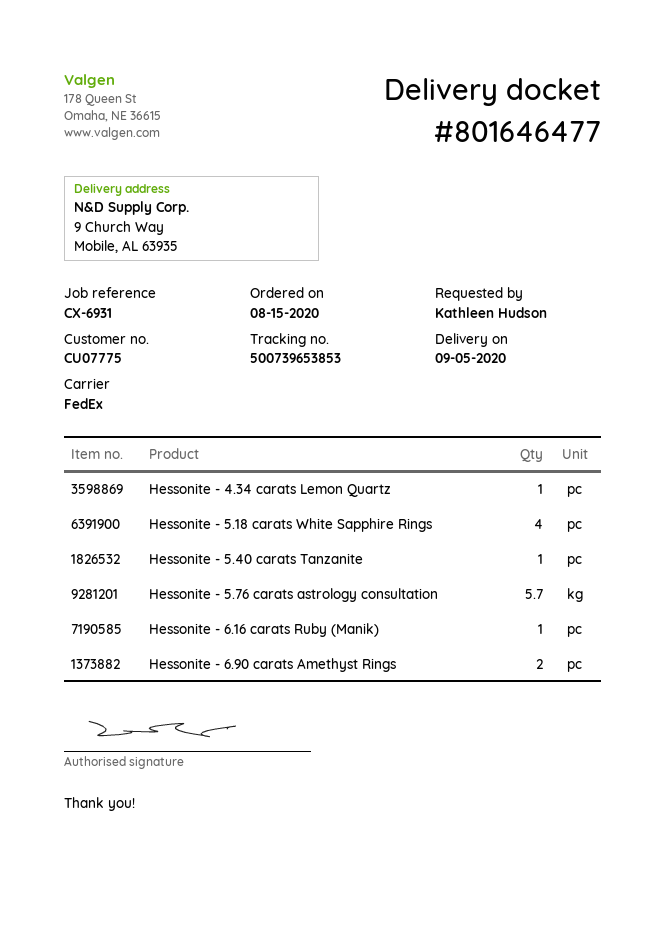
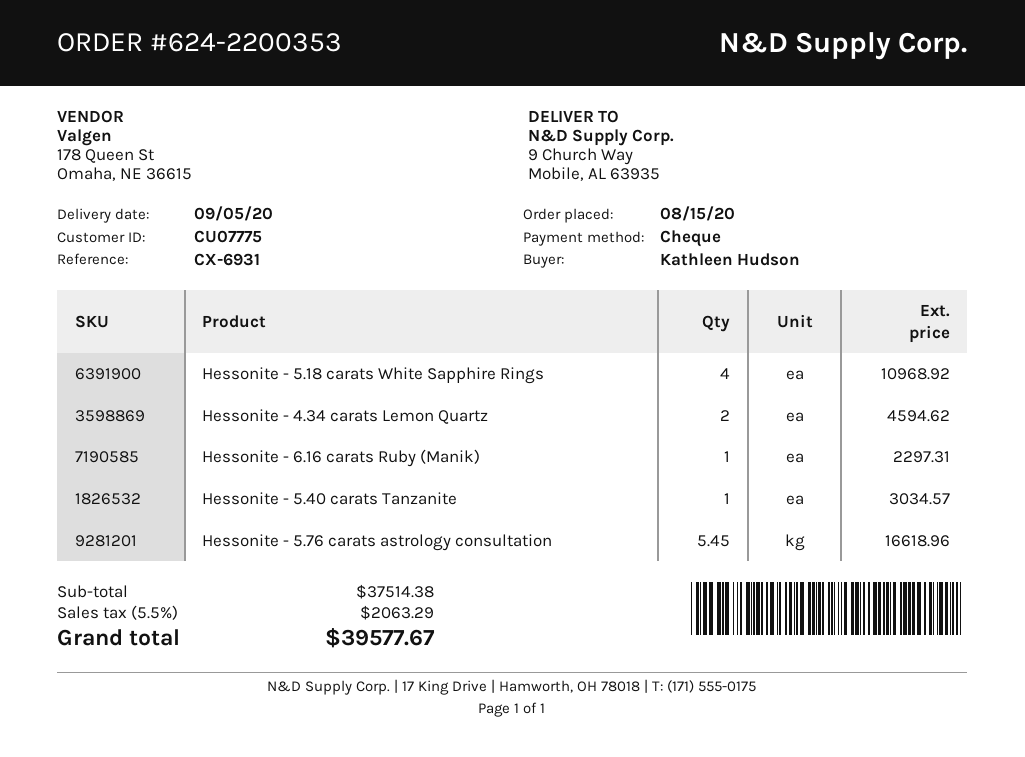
Hessonite - 4.34 carats Lemon Quartz: 1 -> 2
Hessonite - 5.76 carats astrology consultation: 5.7 -> 5.45
Hessonite - 6.90 carats Amethyst Rings: 2 -> none

